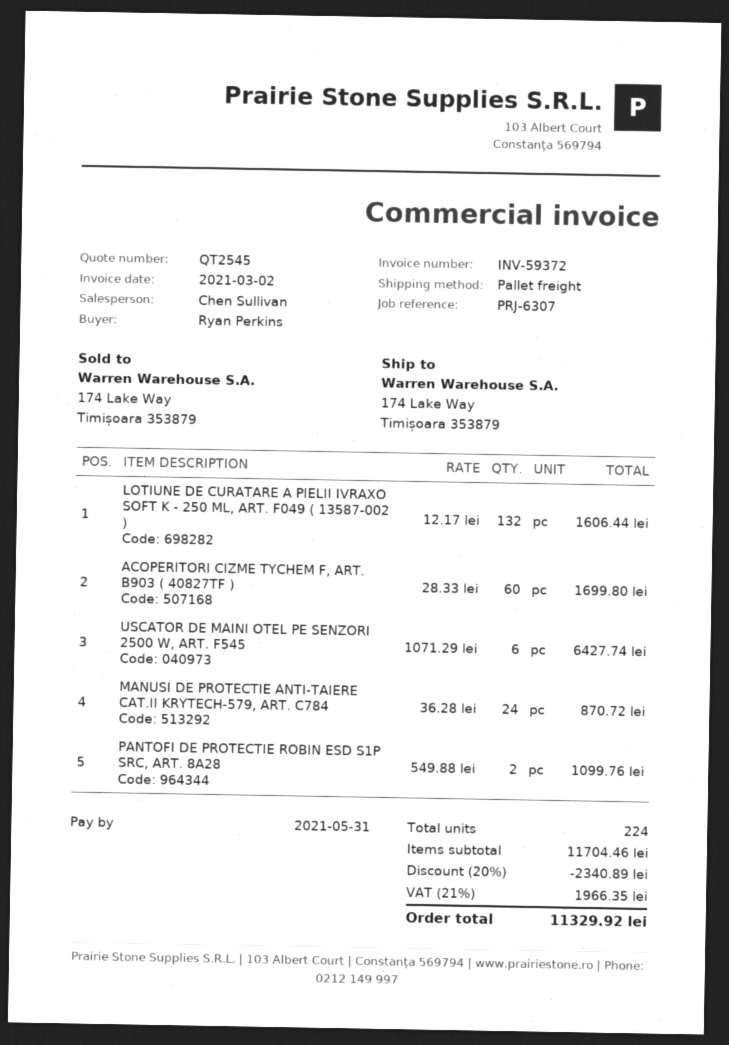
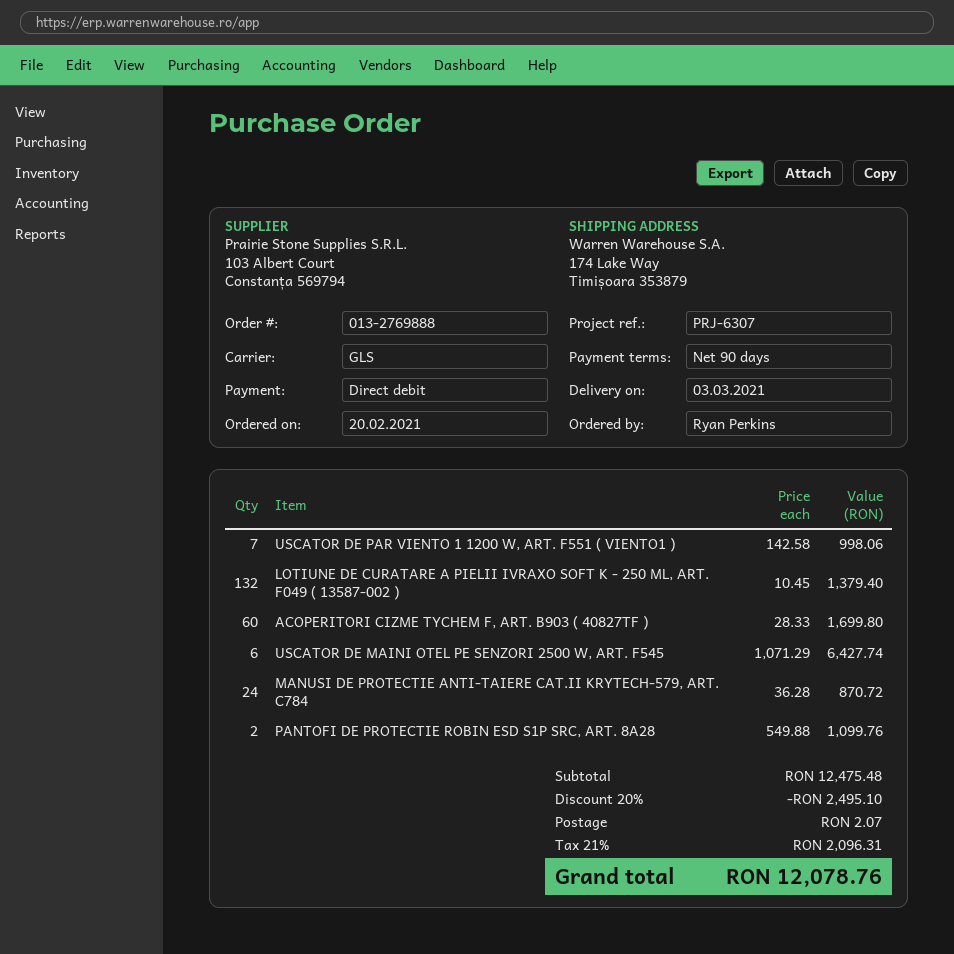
shipping method: pallet freight -> GLS
LOTIUNE DE CURATARE A PIELII IVRAXO SOFT K - 250 ML, ART. F049 ( 13587-002 ): 132 x 12.17 = 1606.44 -> 132 x 10.45 = 1379.40
USCATOR DE PAR VIENTO 1 1200 W, ART. F551 ( VIENTO1 ): none -> 7 x 142.58 = 998.06
subtotal: 11704.46 -> 12475.48
discount: 20% = 2340.89 -> 20% = 2495.10
shipping: none -> 2.07
tax: 21% = 1966.35 -> 21% = 2096.31
total: 11329.92 -> 12078.76

